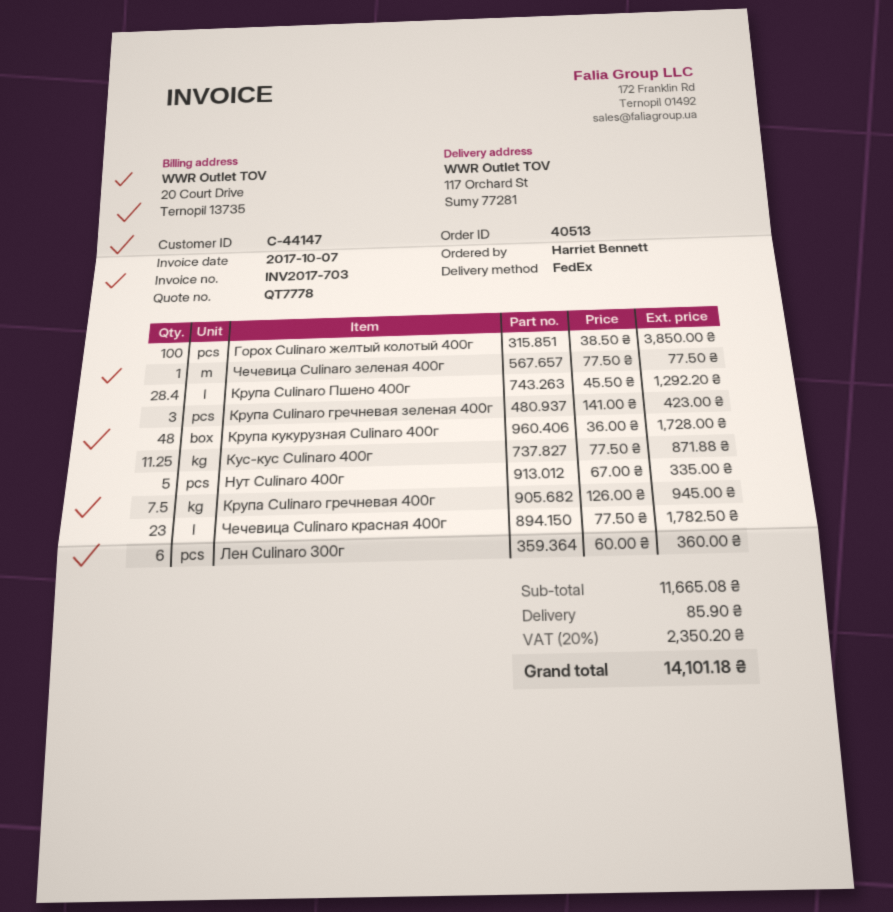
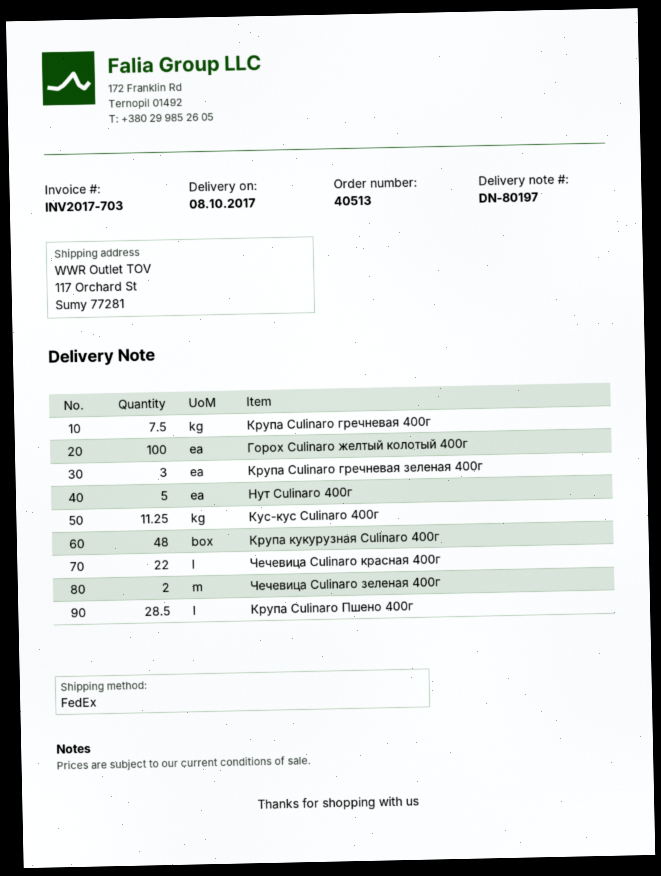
Чечевица Culinaro зеленая 400г: 1 -> 2
Крупа Culinaro Пшено 400г: 28.4 -> 28.5
Чечевица Culinaro красная 400г: 23 -> 22
Лен Culinaro 300г: 6 -> none

